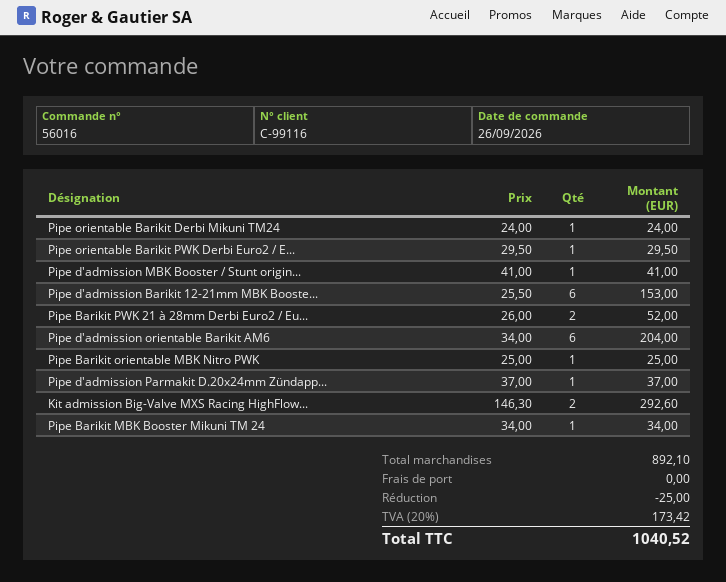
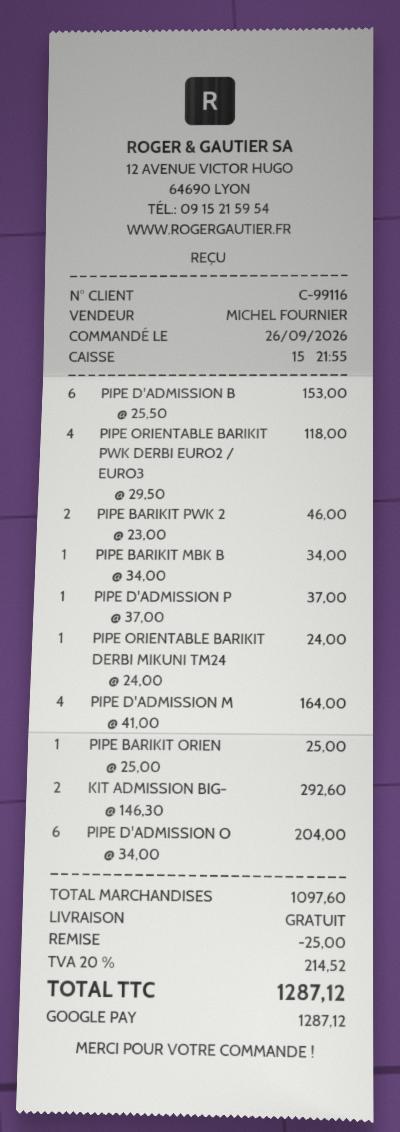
Pipe orientable Barikit PWK Derbi Euro2 / E...: 1 x 29.50 = 29.50 -> 4 x 29.50 = 118.00
Pipe d'admission MBK Booster / Stunt origin...: 1 x 41.00 = 41.00 -> 4 x 41.00 = 164.00
Pipe Barikit PWK 21 à 28mm Derbi Euro2 / Eu...: 2 x 26.00 = 52.00 -> 2 x 23.00 = 46.00
subtotal: 892.10 -> 1097.60
tax: 20% = 173.42 -> 20% = 214.52
total: 1040.52 -> 1287.12

